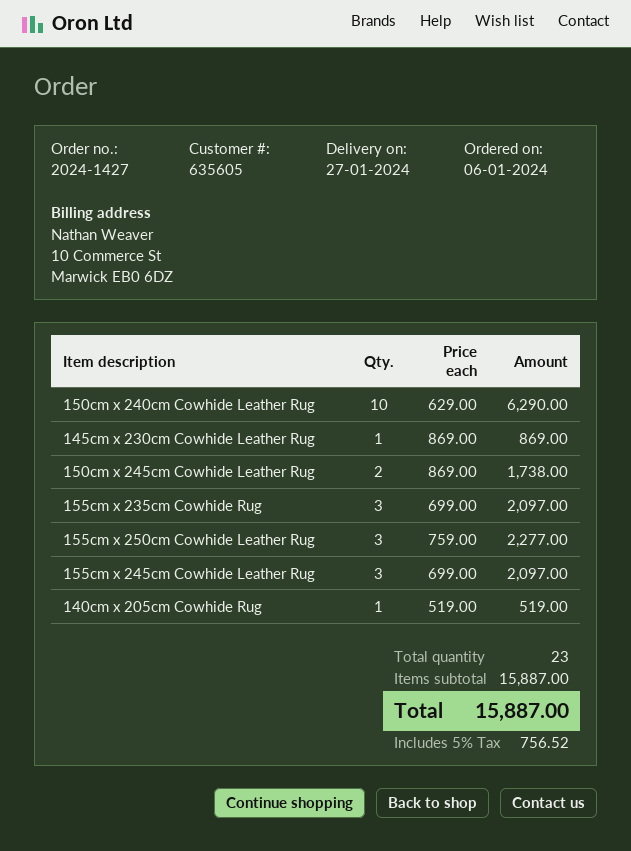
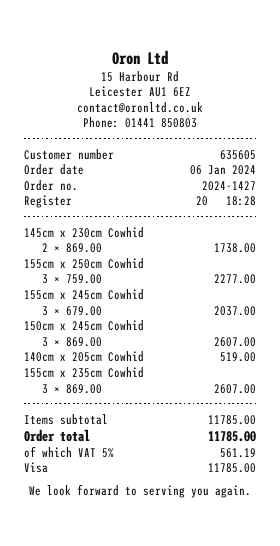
150cm x 240cm Cowhide Leather Rug: 10 x 629.00 = 6290.00 -> none
145cm x 230cm Cowhide Leather Rug: 1 x 869.00 = 869.00 -> 2 x 869.00 = 1738.00
150cm x 245cm Cowhide Leather Rug: 2 x 869.00 = 1738.00 -> 3 x 869.00 = 2607.00
155cm x 235cm Cowhide Rug: 3 x 699.00 = 2097.00 -> 3 x 869.00 = 2607.00
155cm x 245cm Cowhide Leather Rug: 3 x 699.00 = 2097.00 -> 3 x 679.00 = 2037.00
subtotal: 15887.00 -> 11785.00
tax: 5% = 756.52 -> 5% = 561.19
total: 15887.00 -> 11785.00

